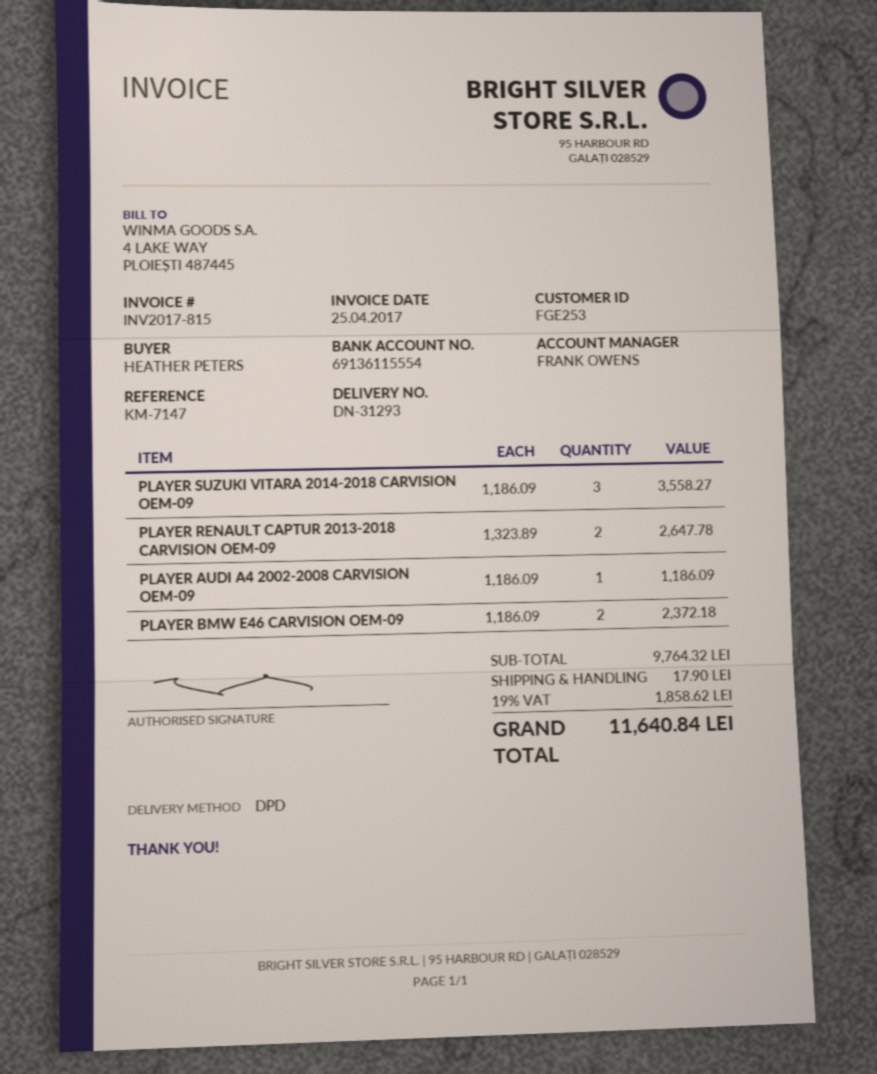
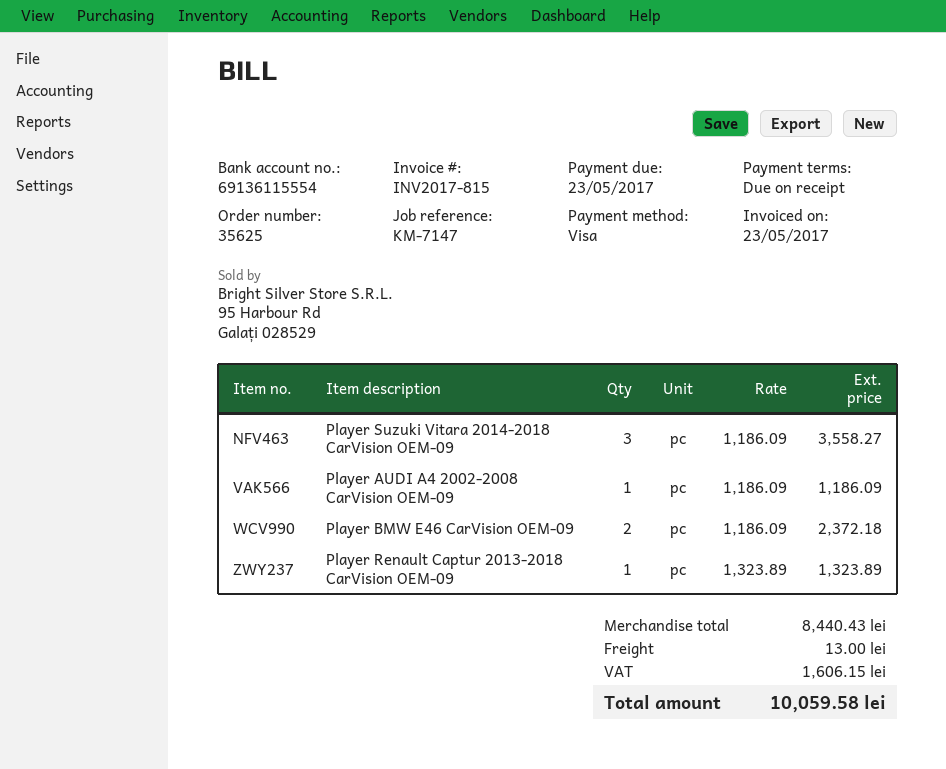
invoice date: 2017-04-25 -> 2017-05-23
PLAYER RENAULT CAPTUR 2013-2018 CARVISION OEM-09: 2 x 1323.89 = 2647.78 -> 1 x 1323.89 = 1323.89
subtotal: 9764.32 -> 8440.43
shipping: 17.90 -> 13.00
tax: 1858.62 -> 1606.15
total: 11640.84 -> 10059.58

